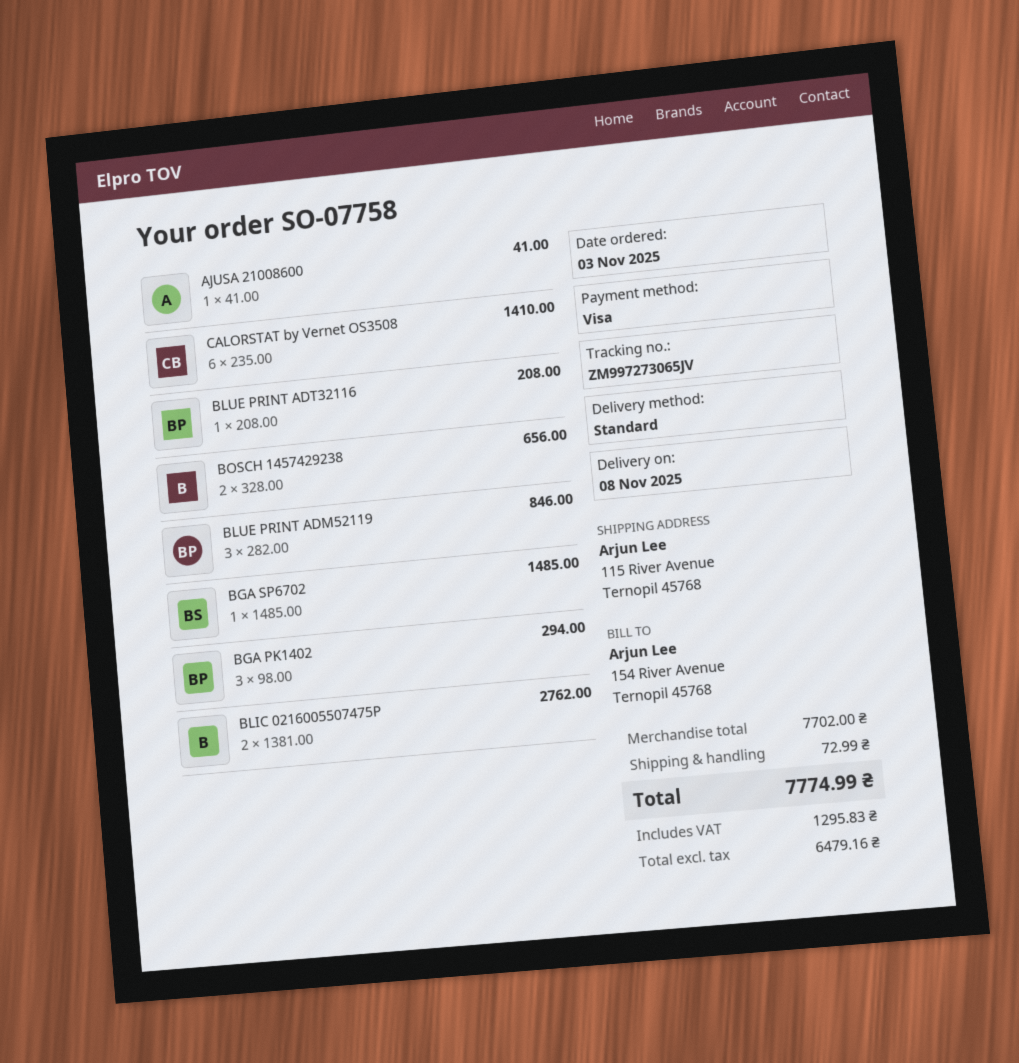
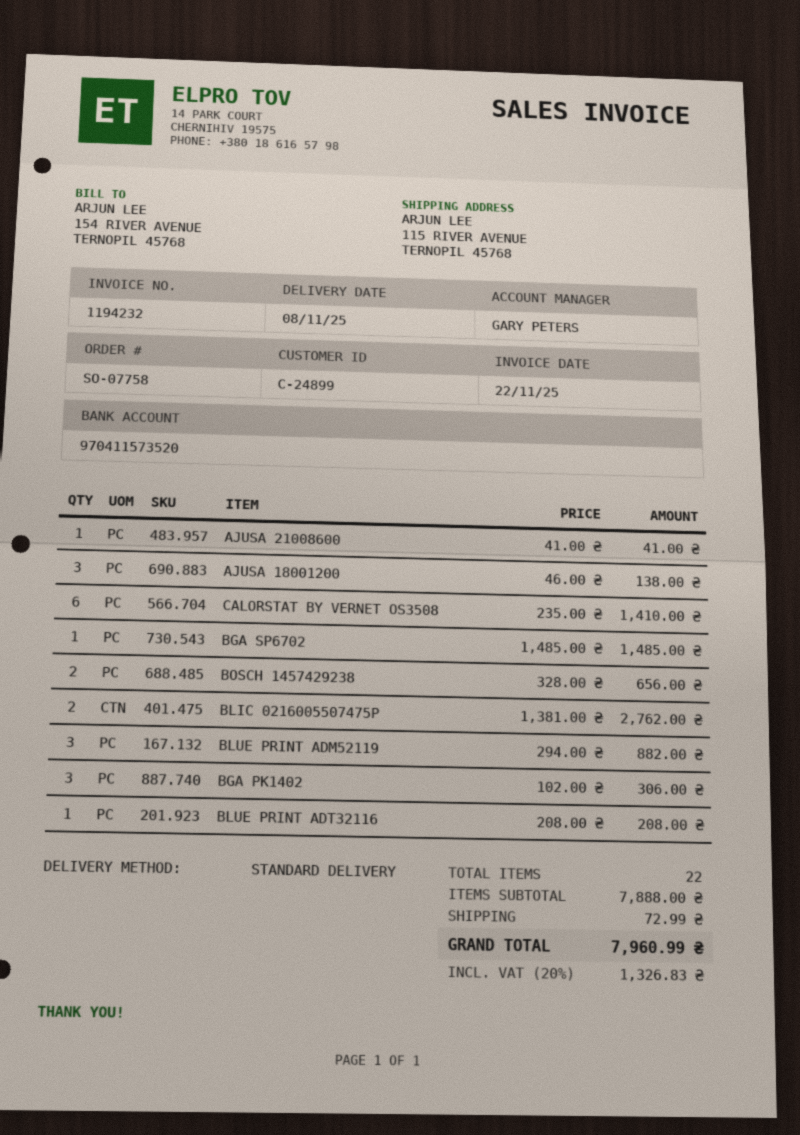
BLUE PRINT ADM52119: 3 x 282.00 = 846.00 -> 3 x 294.00 = 882.00
BGA PK1402: 3 x 98.00 = 294.00 -> 3 x 102.00 = 306.00
AJUSA 18001200: none -> 3 x 46.00 = 138.00
subtotal: 7702.00 -> 7888.00
tax: 1295.83 -> 1326.83
total: 7774.99 -> 7960.99

